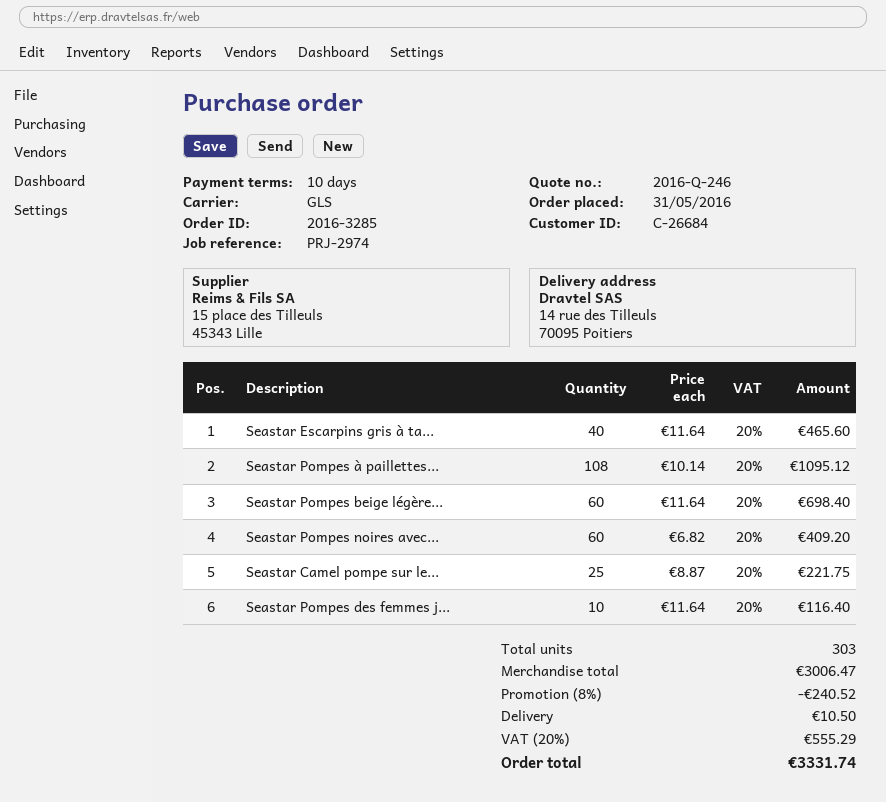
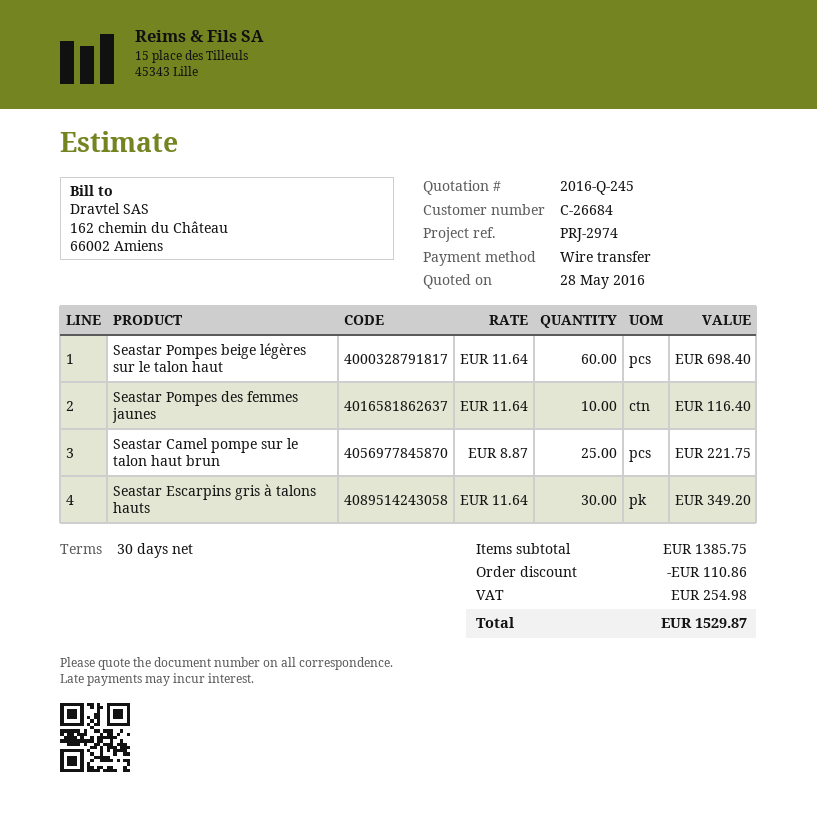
quote number: 2016-Q-246 -> 2016-Q-245
payment terms: 10 days -> 30 days
Seastar Escarpins gris à ta...: 40 x 11.64 = 465.60 -> 30 x 11.64 = 349.20
Seastar Pompes à paillettes...: 108 x 10.14 = 1095.12 -> none
Seastar Pompes noires avec...: 60 x 6.82 = 409.20 -> none
subtotal: 3006.47 -> 1385.75
discount: 240.52 -> 110.86
shipping: 10.50 -> none
tax: 555.29 -> 254.98
total: 3331.74 -> 1529.87

